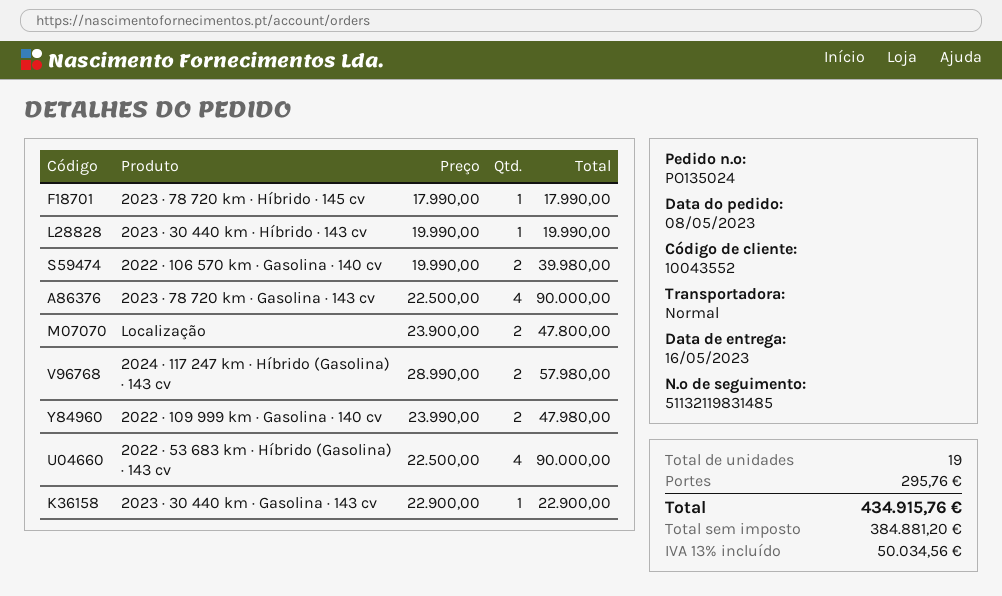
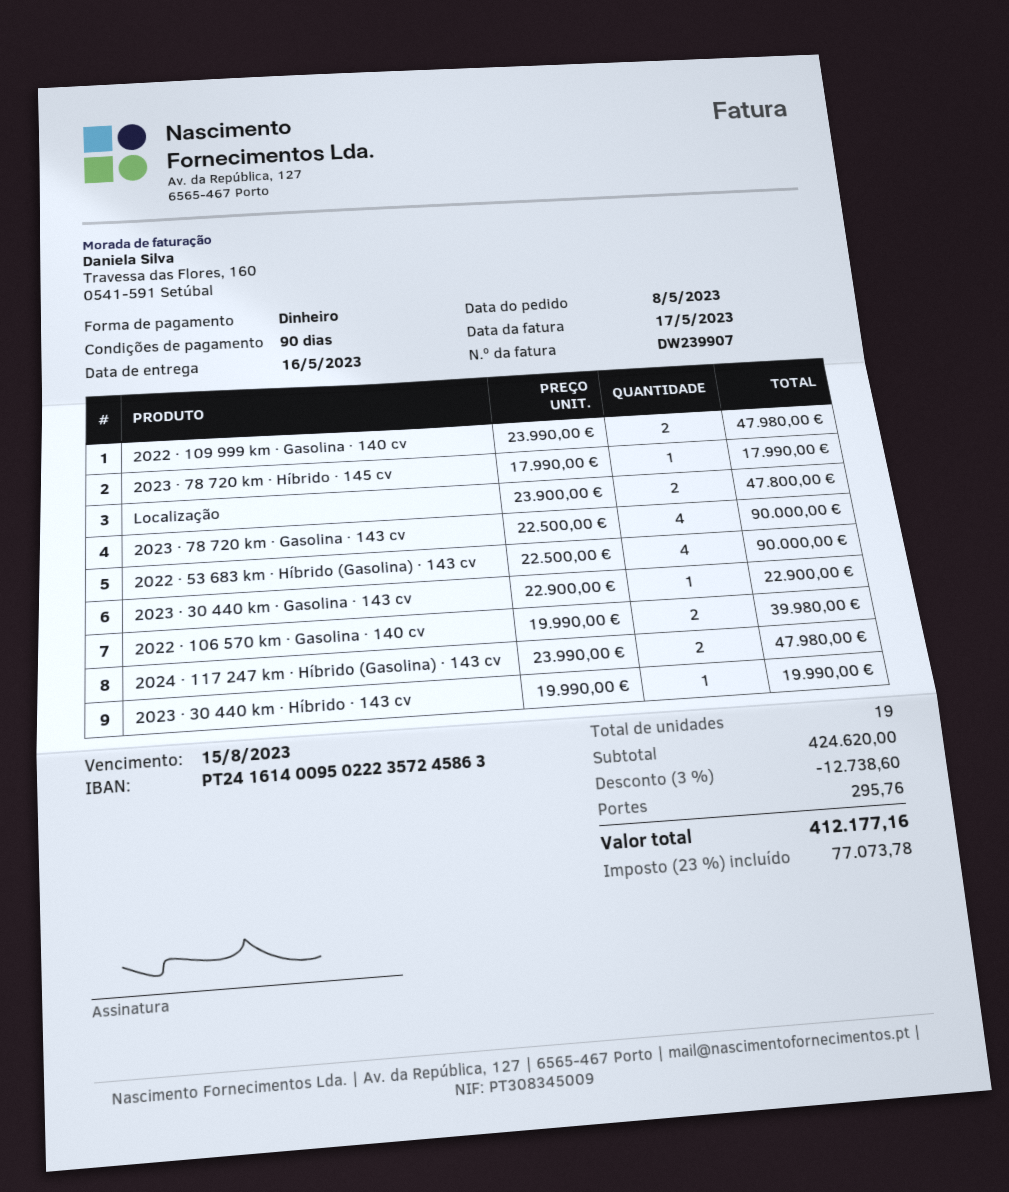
2024 · 117 247 km · Híbrido (Gasolina) · 143 cv: 2 x 28990.00 = 57980.00 -> 2 x 23990.00 = 47980.00
discount: none -> 3% = 12738.60
tax: 13% = 50034.56 -> 23% = 77073.78
total: 434915.76 -> 412177.16

